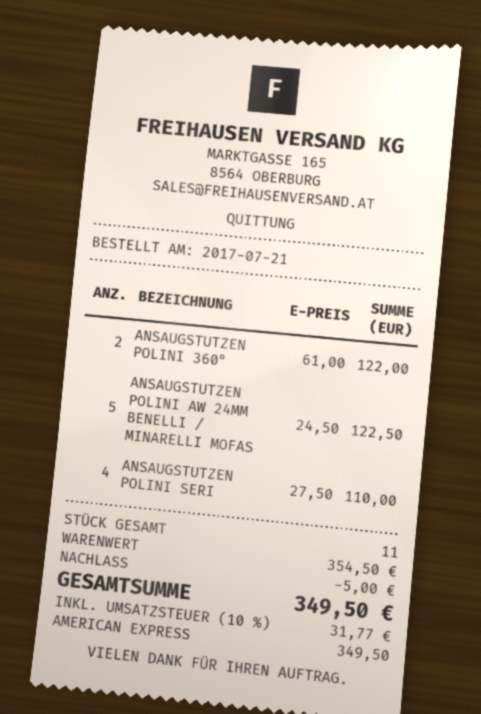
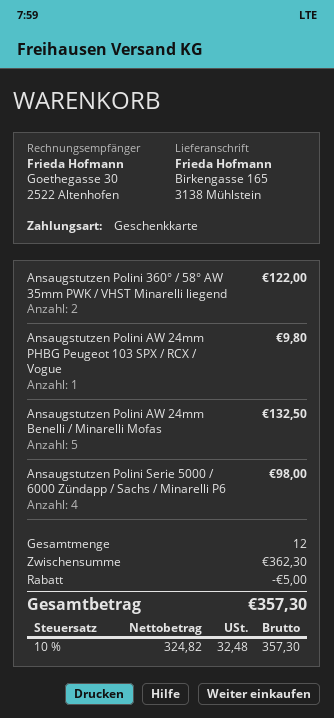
payment method: American Express -> gift card
ANSAUGSTUTZEN POLINI AW 24MM BENELLI / MINARELLI MOFAS: 5 for 122.50 -> 5 for 132.50
ANSAUGSTUTZEN POLINI SERI: 4 for 110.00 -> 4 for 98.00
Ansaugstutzen Polini AW 24mm PHBG Peugeot 103 SPX / RCX / Vogue: none -> 1 for 9.80
total quantity: 11 -> 12
subtotal: 354.50 -> 362.30
tax: 10% = 31.77 -> 10% = 32.48
total: 349.50 -> 357.30

